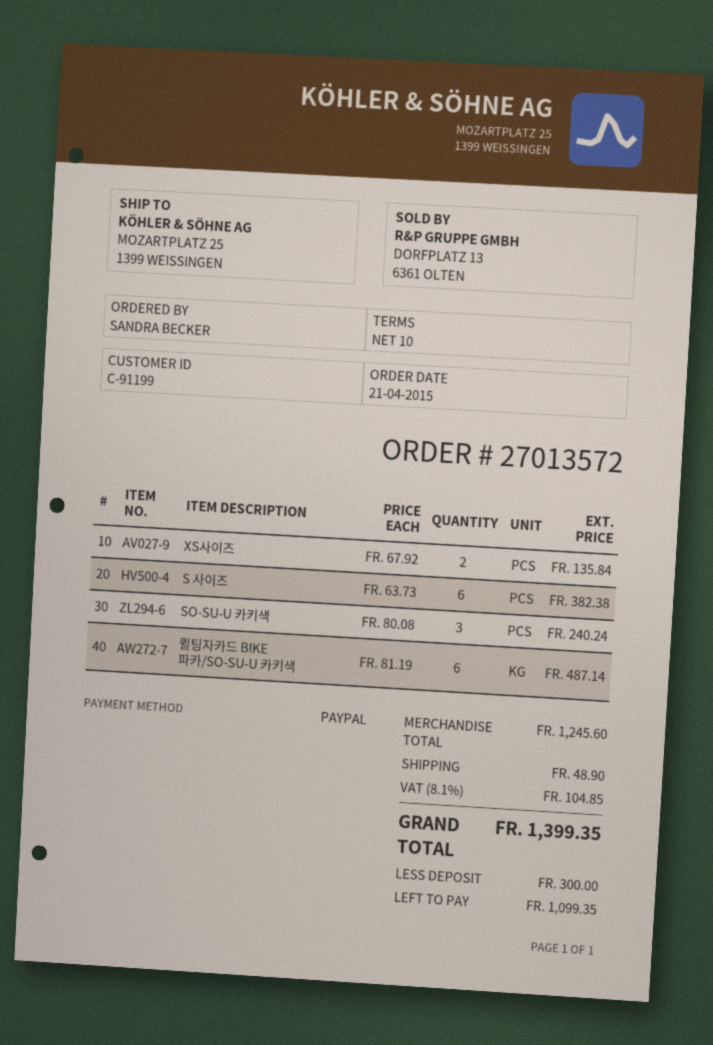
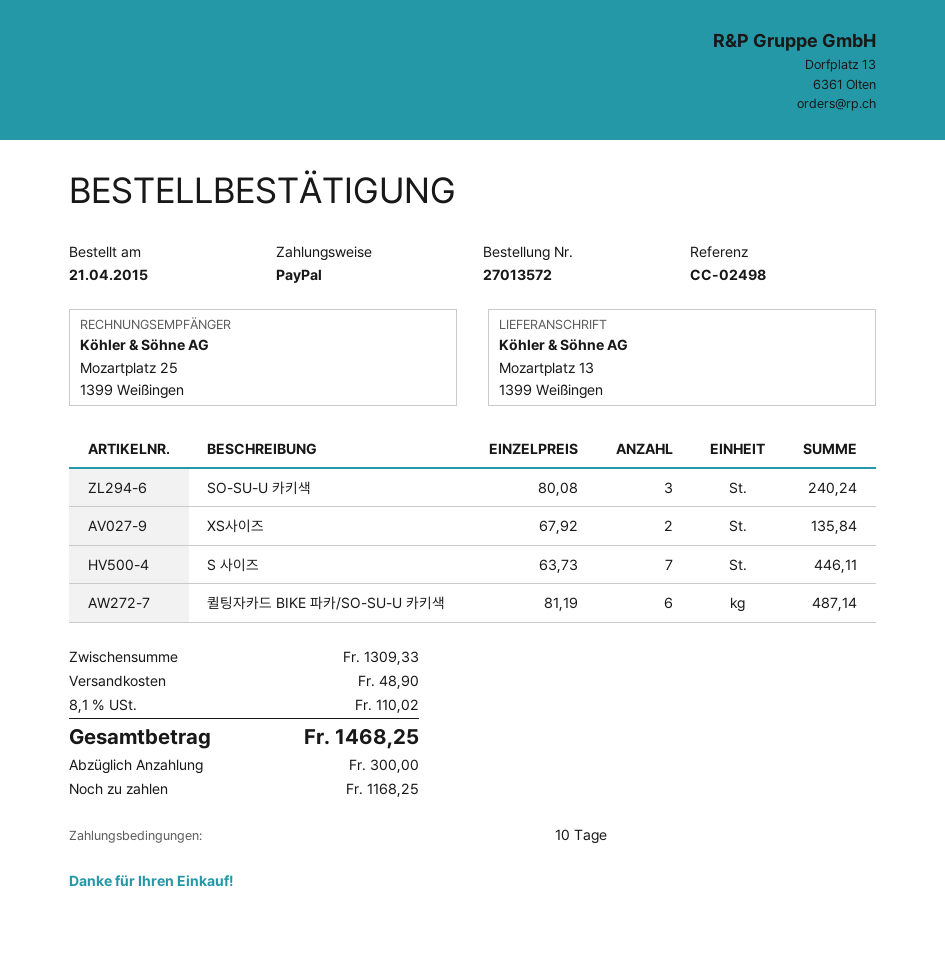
ship to: MOZARTPLATZ 25, 1399 WEISSINGEN -> Mozartplatz 13, 1399 Weißingen
S 사이즈: 6 x 63.73 = 382.38 -> 7 x 63.73 = 446.11
subtotal: 1245.60 -> 1309.33
tax: 8.1% = 104.85 -> 8.1% = 110.02
total: 1399.35 -> 1468.25
balance: 1099.35 -> 1168.25

